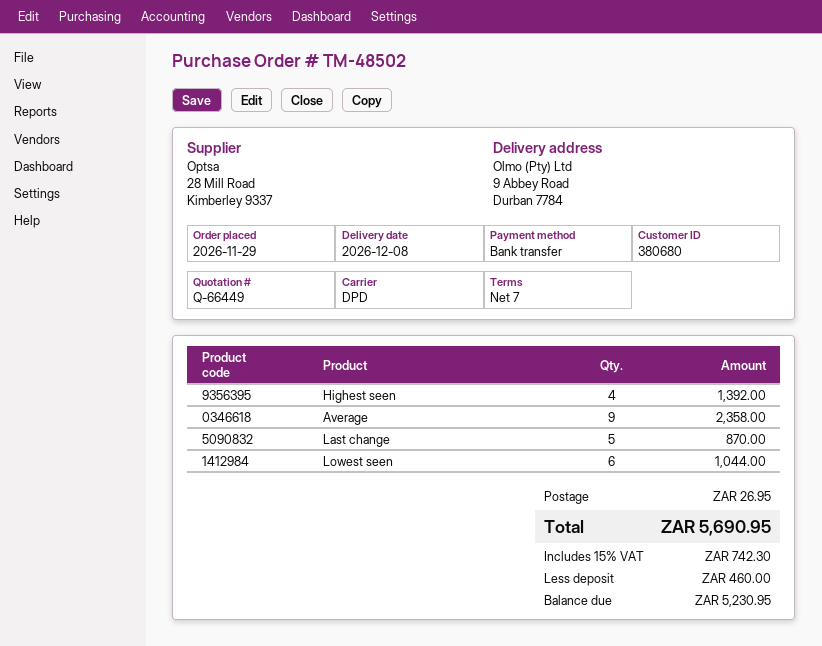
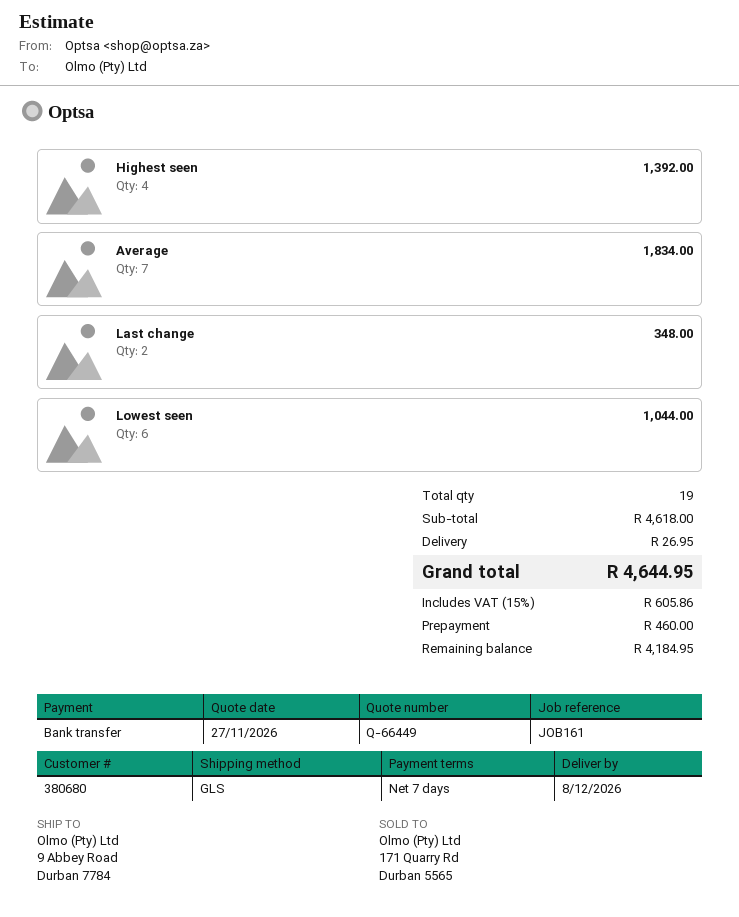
shipping method: DPD -> GLS
Average: 9 for 2358.00 -> 7 for 1834.00
Last change: 5 for 870.00 -> 2 for 348.00
tax: 15% = 742.30 -> 15% = 605.86
total: 5690.95 -> 4644.95
balance: 5230.95 -> 4184.95

